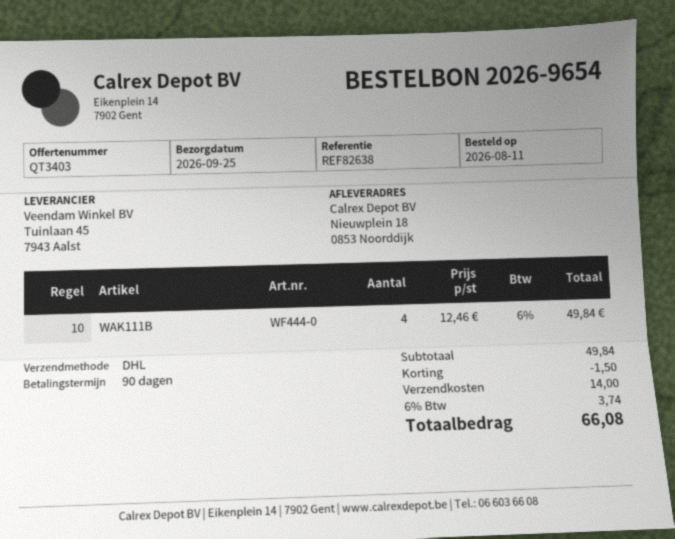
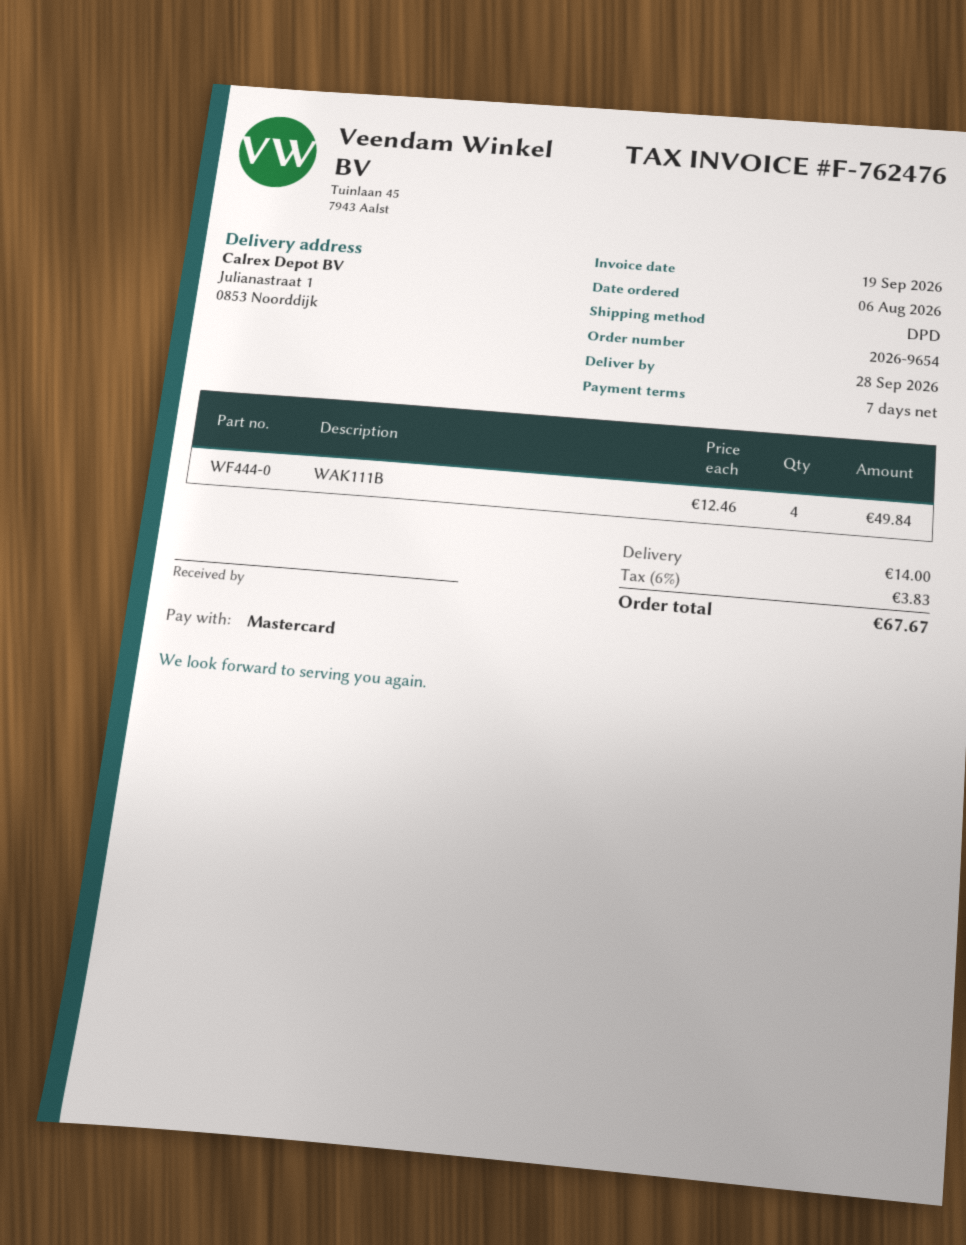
order date: 2026-08-11 -> 2026-08-06
delivery date: 2026-09-25 -> 2026-09-28
payment terms: 90 days -> 7 days
shipping method: DHL -> DPD
ship to: Nieuwplein 18, 0853 Noorddijk -> Julianastraat 1, 0853 Noorddijk
discount: 1.50 -> none
tax: 6% = 3.74 -> 6% = 3.83
total: 66.08 -> 67.67

